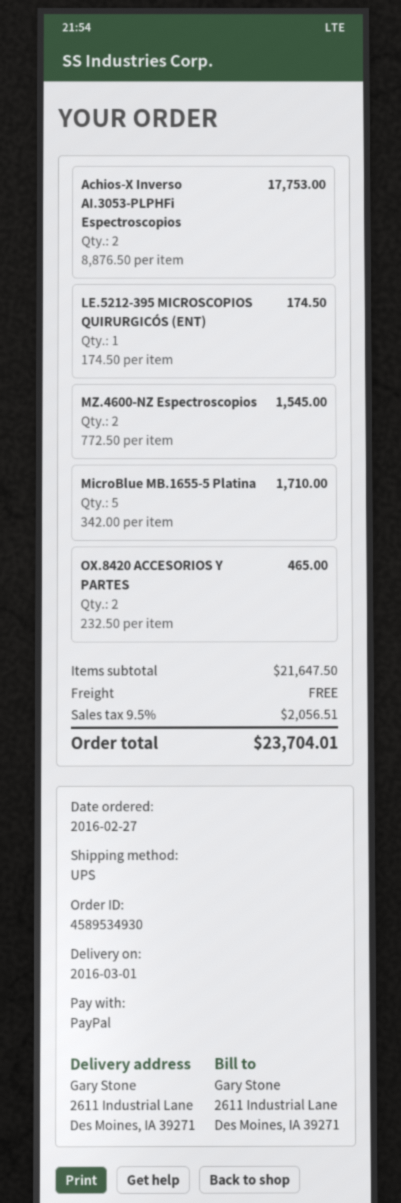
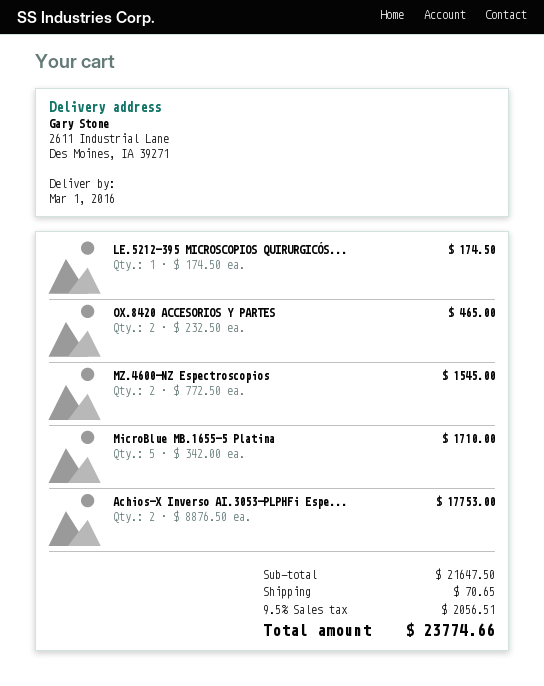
shipping: 0.00 -> 70.65
total: 23704.01 -> 23774.66

